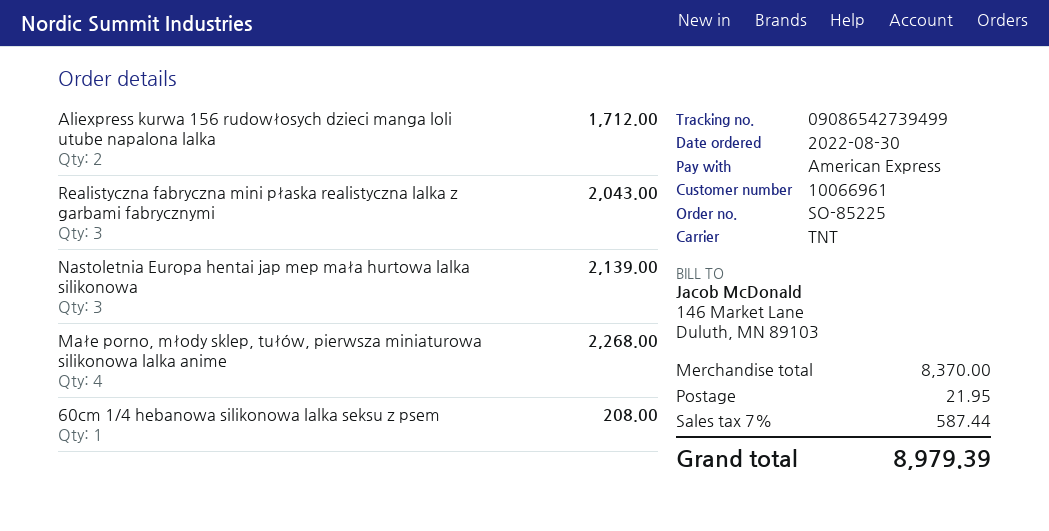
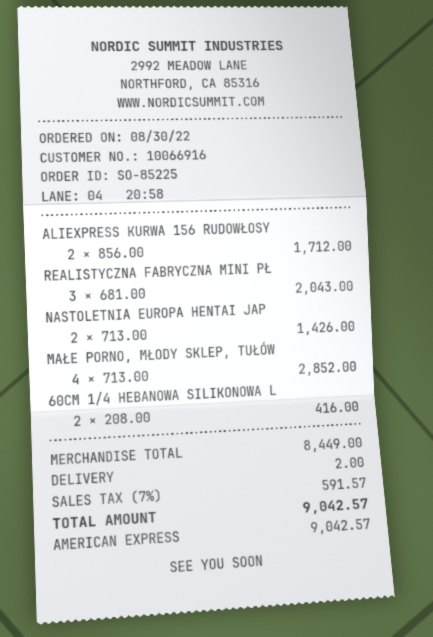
customer number: 10066961 -> 10066916
Nastoletnia Europa hentai jap mep mała hurtowa lalka silikonowa: 3 for 2139.00 -> 2 for 1426.00
Małe porno, młody sklep, tułów, pierwsza miniaturowa silikonowa lalka anime: 4 for 2268.00 -> 4 for 2852.00
60cm 1/4 hebanowa silikonowa lalka seksu z psem: 1 for 208.00 -> 2 for 416.00
subtotal: 8370.00 -> 8449.00
shipping: 21.95 -> 2.00
tax: 7% = 587.44 -> 7% = 591.57
total: 8979.39 -> 9042.57

